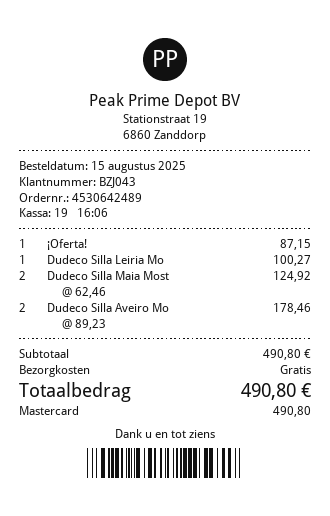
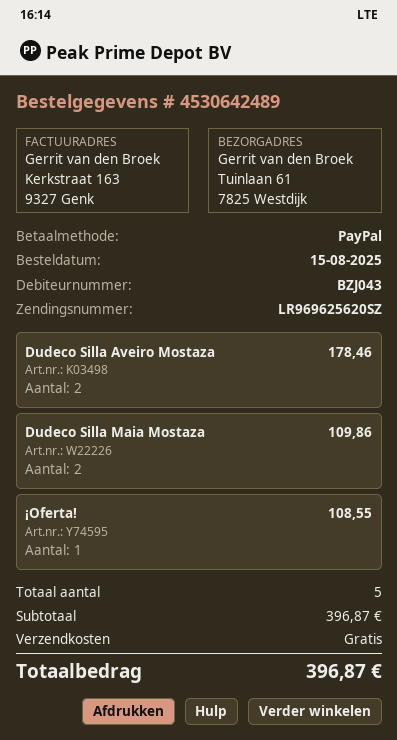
payment method: Mastercard -> PayPal
¡Oferta!: 1 for 87.15 -> 1 for 108.55
Dudeco Silla Leiria Mo: 1 for 100.27 -> none
Dudeco Silla Maia Most: 2 for 124.92 -> 2 for 109.86
subtotal: 490.80 -> 396.87
total: 490.80 -> 396.87

